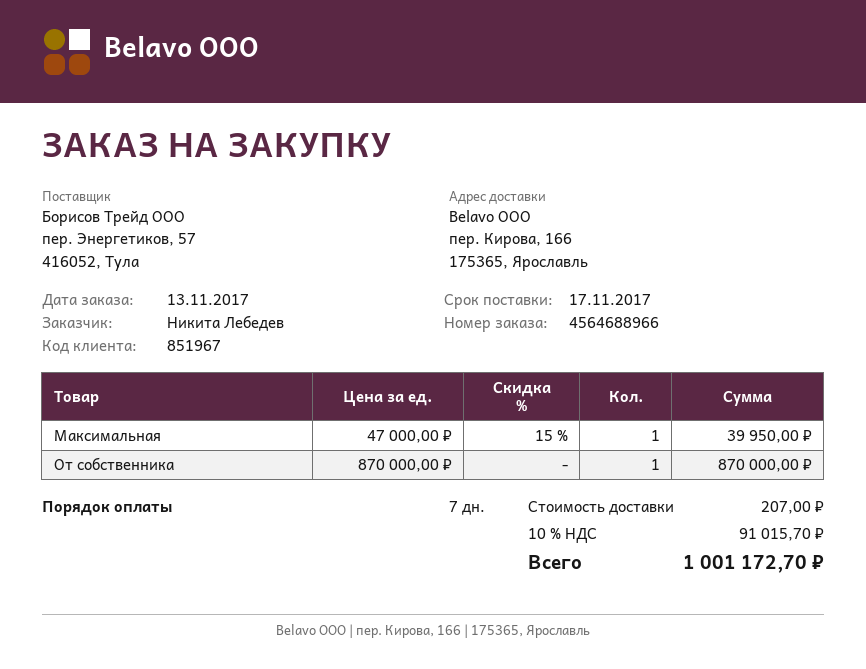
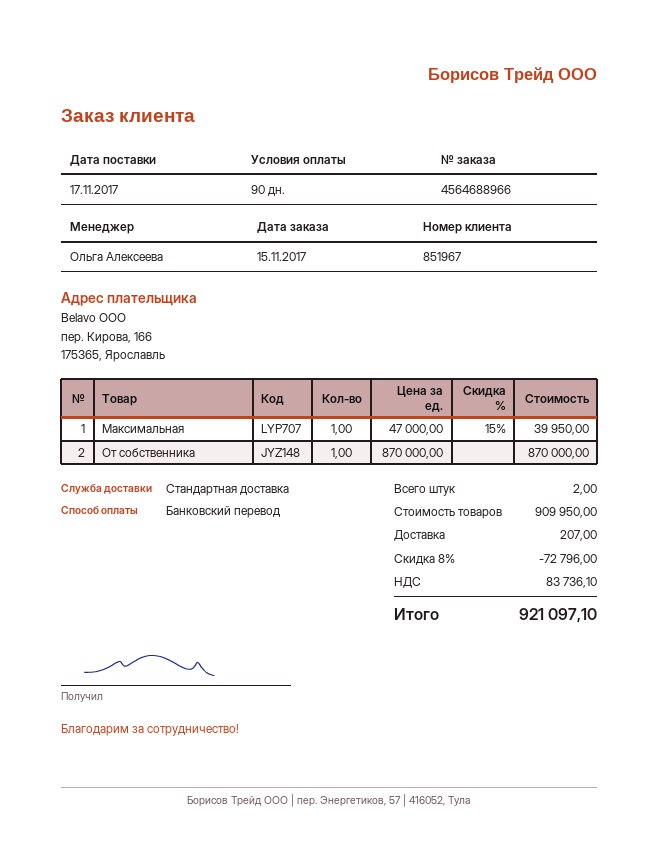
order date: 2017-11-13 -> 2017-11-15
payment terms: 7 days -> 90 days
discount: none -> 8% = 72796.00
tax: 91015.70 -> 83736.10
total: 1001172.70 -> 921097.10

